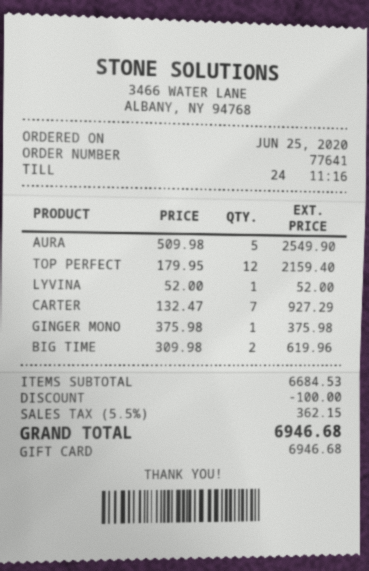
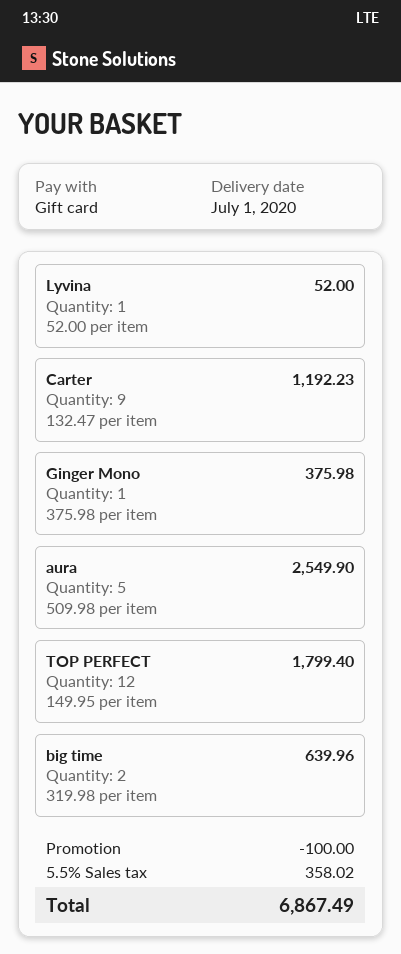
TOP PERFECT: 12 x 179.95 = 2159.40 -> 12 x 149.95 = 1799.40
CARTER: 7 x 132.47 = 927.29 -> 9 x 132.47 = 1192.23
BIG TIME: 2 x 309.98 = 619.96 -> 2 x 319.98 = 639.96
tax: 5.5% = 362.15 -> 5.5% = 358.02
total: 6946.68 -> 6867.49

